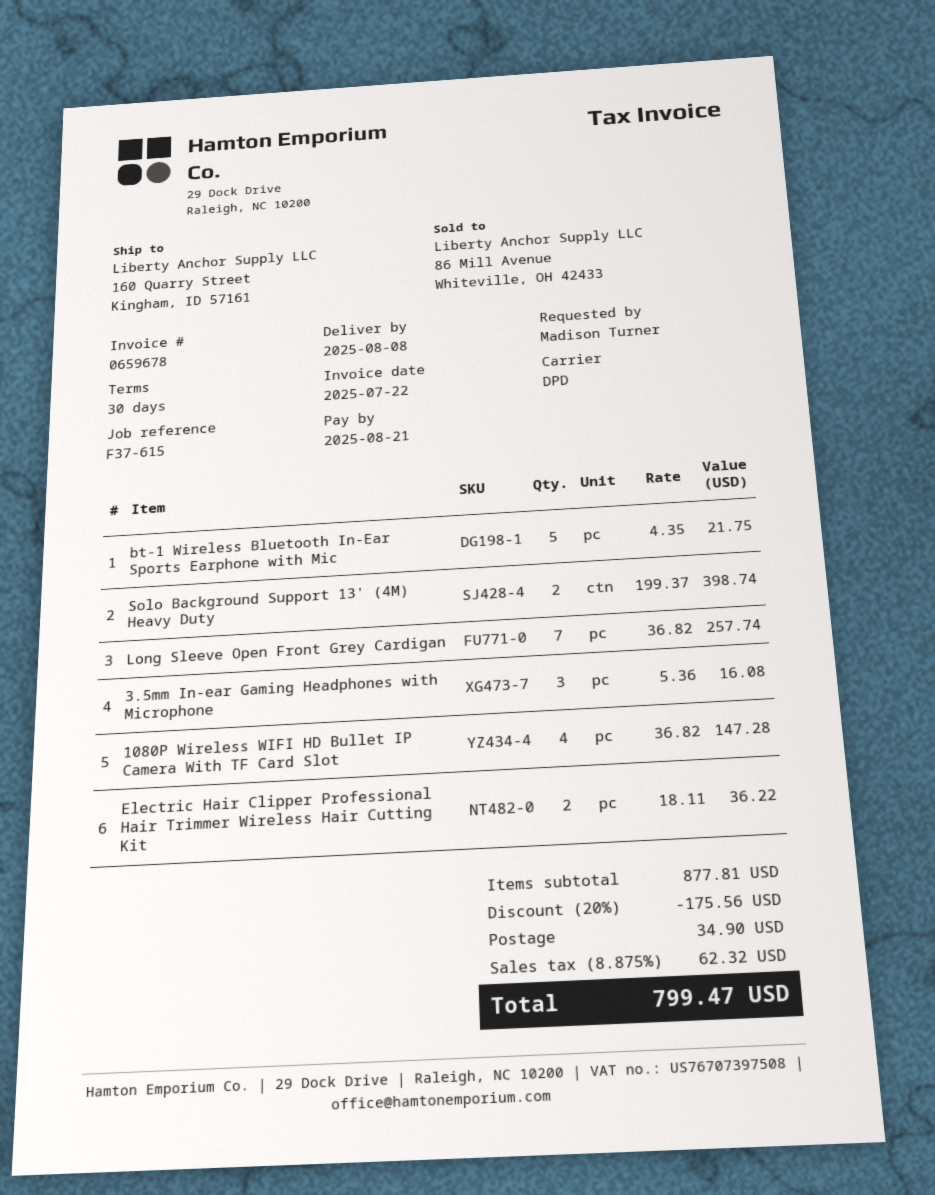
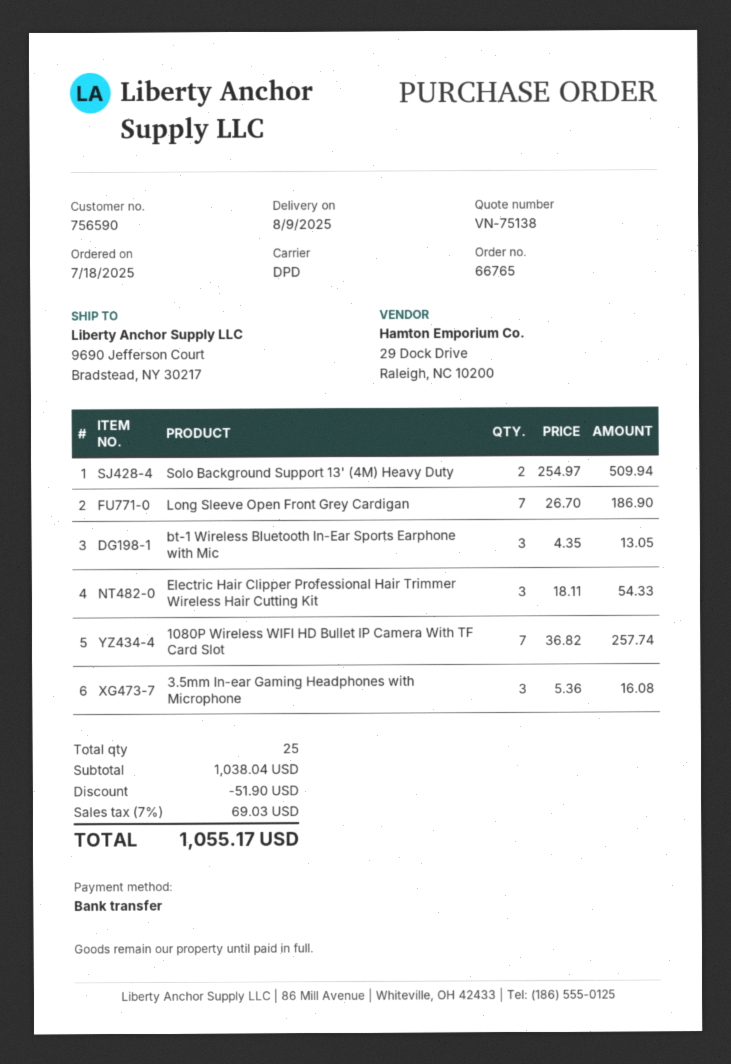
delivery date: 2025-08-08 -> 2025-08-09
ship to: 160 Quarry Street, Kingham, ID 57161 -> 9690 Jefferson Court, Bradstead, NY 30217
bt-1 Wireless Bluetooth In-Ear Sports Earphone with Mic: 5 x 4.35 = 21.75 -> 3 x 4.35 = 13.05
Solo Background Support 13' (4M) Heavy Duty: 2 x 199.37 = 398.74 -> 2 x 254.97 = 509.94
Long Sleeve Open Front Grey Cardigan: 7 x 36.82 = 257.74 -> 7 x 26.70 = 186.90
1080P Wireless WIFI HD Bullet IP Camera With TF Card Slot: 4 x 36.82 = 147.28 -> 7 x 36.82 = 257.74
Electric Hair Clipper Professional Hair Trimmer Wireless Hair Cutting Kit: 2 x 18.11 = 36.22 -> 3 x 18.11 = 54.33
subtotal: 877.81 -> 1038.04
discount: 175.56 -> 51.90
shipping: 34.90 -> none
tax: 8.875% = 62.32 -> 7% = 69.03
total: 799.47 -> 1055.17

